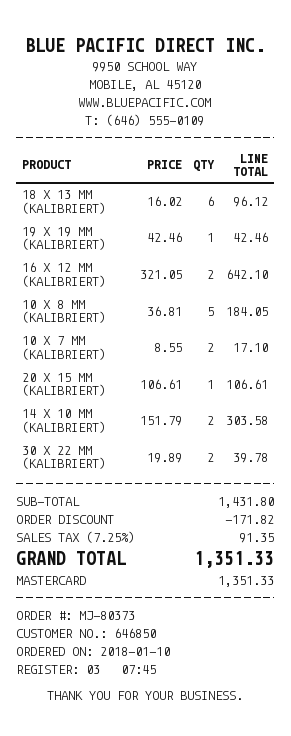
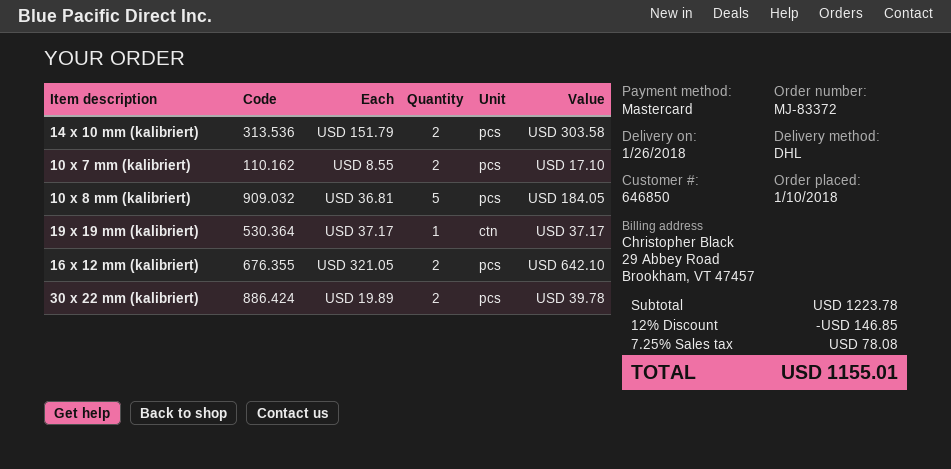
order number: MJ-80373 -> MJ-83372
18 X 13 MM (KALIBRIERT): 6 x 16.02 = 96.12 -> none
19 X 19 MM (KALIBRIERT): 1 x 42.46 = 42.46 -> 1 x 37.17 = 37.17
20 X 15 MM (KALIBRIERT): 1 x 106.61 = 106.61 -> none
subtotal: 1431.80 -> 1223.78
discount: 171.82 -> 146.85
tax: 7.25% = 91.35 -> 7.25% = 78.08
total: 1351.33 -> 1155.01

